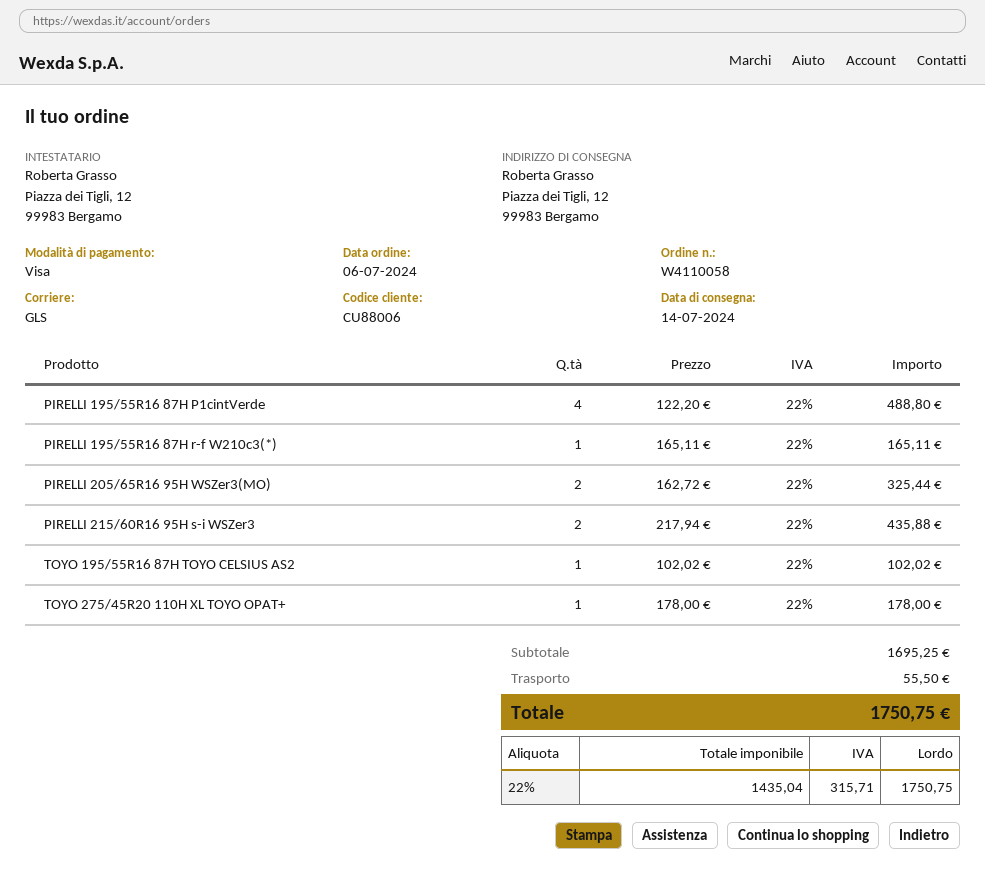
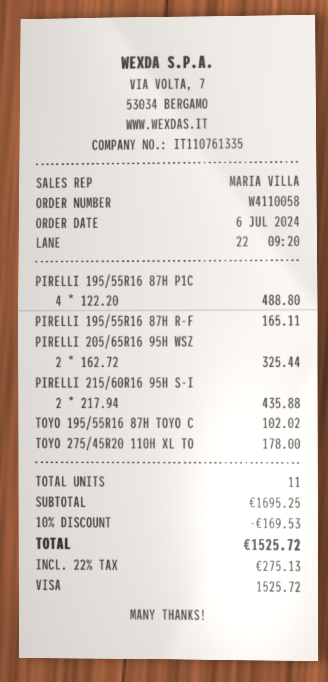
discount: none -> 10% = 169.53
shipping: 55.50 -> none
tax: 22% = 315.71 -> 22% = 275.13
total: 1750.75 -> 1525.72

